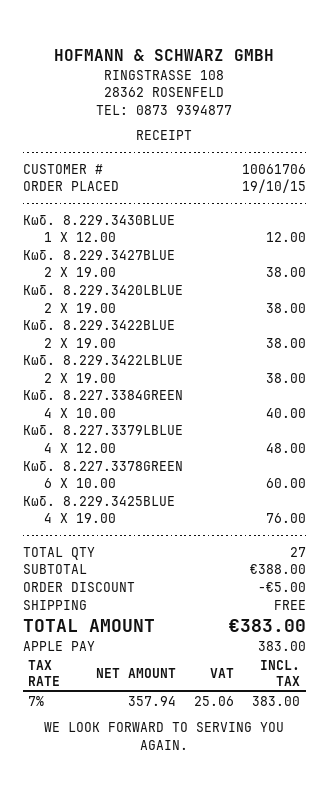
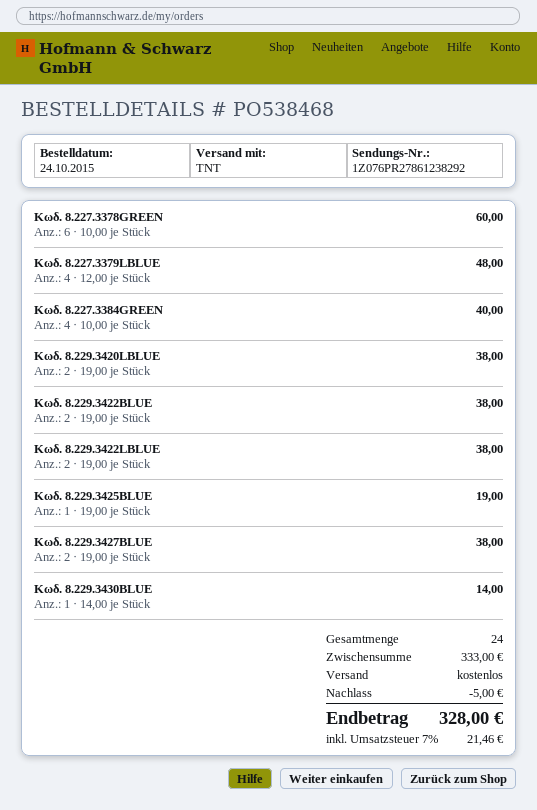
order date: 2015-10-19 -> 2015-10-24
Κωδ. 8.229.3430BLUE: 1 x 12.00 = 12.00 -> 1 x 14.00 = 14.00
Κωδ. 8.229.3425BLUE: 4 x 19.00 = 76.00 -> 1 x 19.00 = 19.00
total quantity: 27 -> 24
subtotal: 388.00 -> 333.00
tax: 7% = 25.06 -> 7% = 21.46
total: 383.00 -> 328.00

